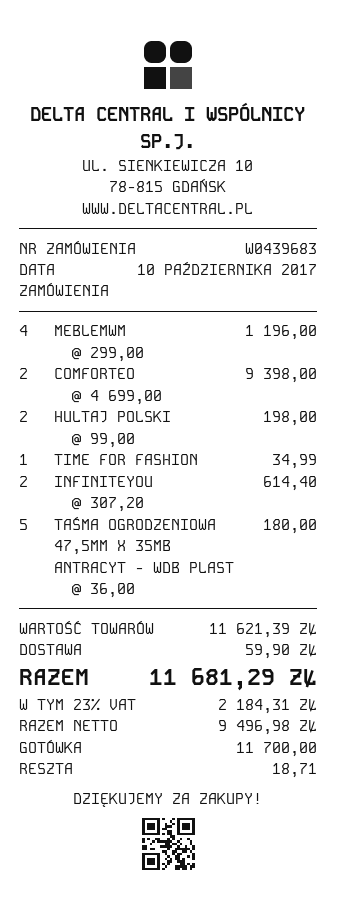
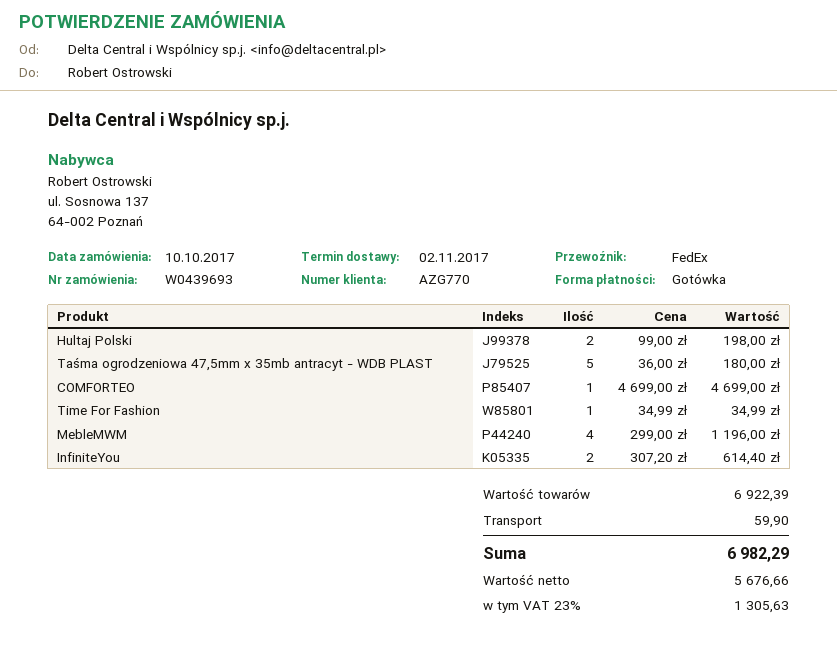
order number: W0439683 -> W0439693
COMFORTEO: 2 x 4699.00 = 9398.00 -> 1 x 4699.00 = 4699.00
subtotal: 11621.39 -> 6922.39
net: 9496.98 -> 5676.66
tax: 23% = 2184.31 -> 23% = 1305.63
total: 11681.29 -> 6982.29

